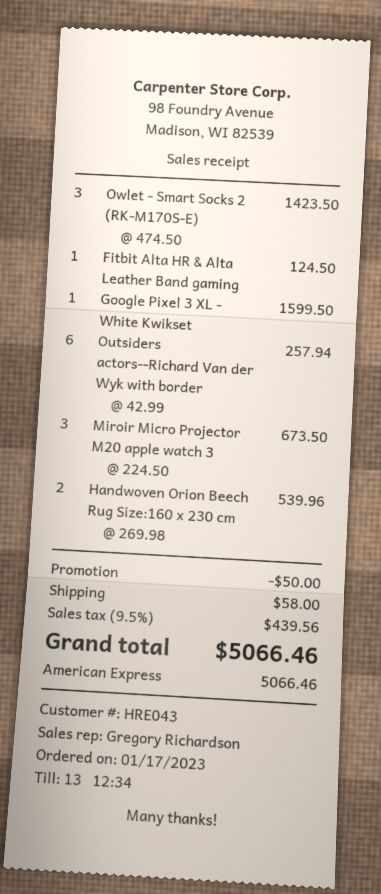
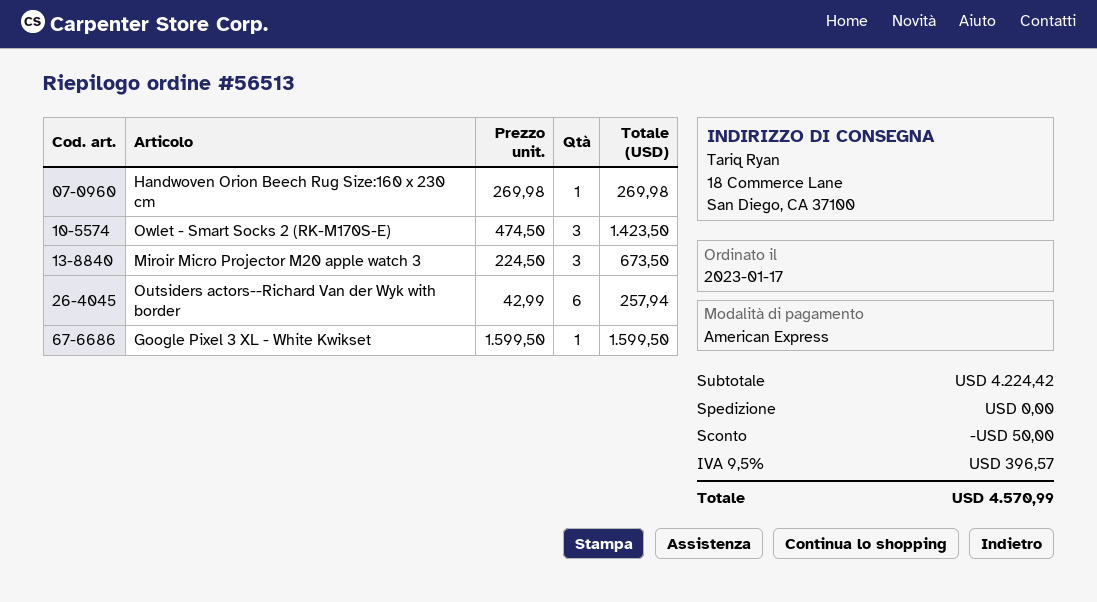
Fitbit Alta HR & Alta Leather Band gaming: 1 x 124.50 = 124.50 -> none
Handwoven Orion Beech Rug Size:160 x 230 cm: 2 x 269.98 = 539.96 -> 1 x 269.98 = 269.98
shipping: 58.00 -> 0.00
tax: 9.5% = 439.56 -> 9.5% = 396.57
total: 5066.46 -> 4570.99

